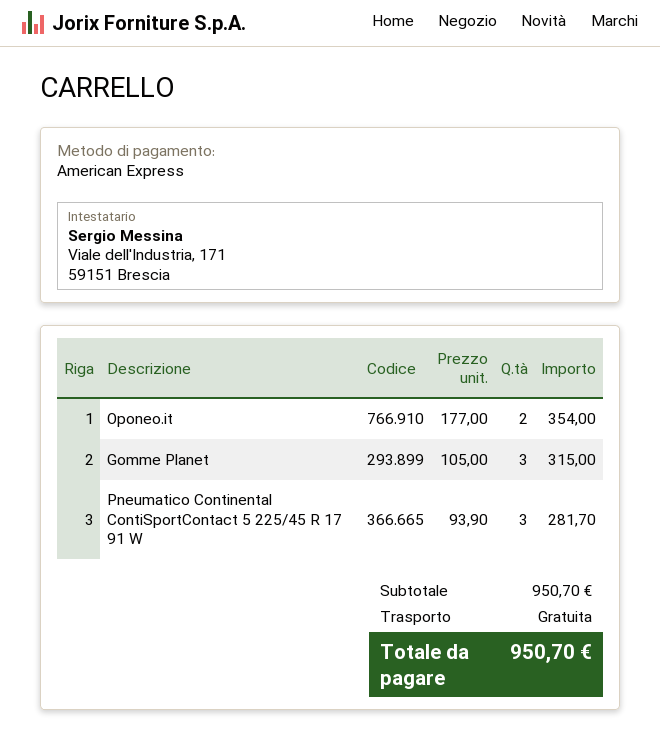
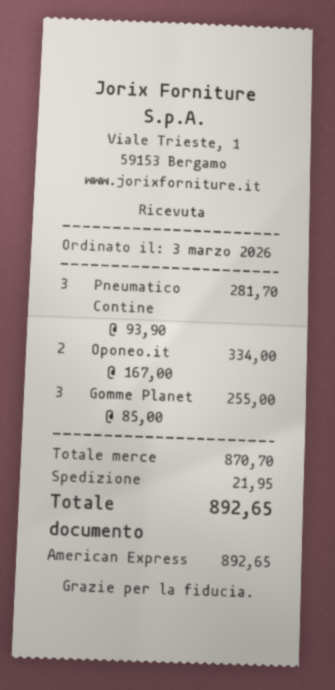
Oponeo.it: 2 x 177.00 = 354.00 -> 2 x 167.00 = 334.00
Gomme Planet: 3 x 105.00 = 315.00 -> 3 x 85.00 = 255.00
subtotal: 950.70 -> 870.70
shipping: 0.00 -> 21.95
total: 950.70 -> 892.65

